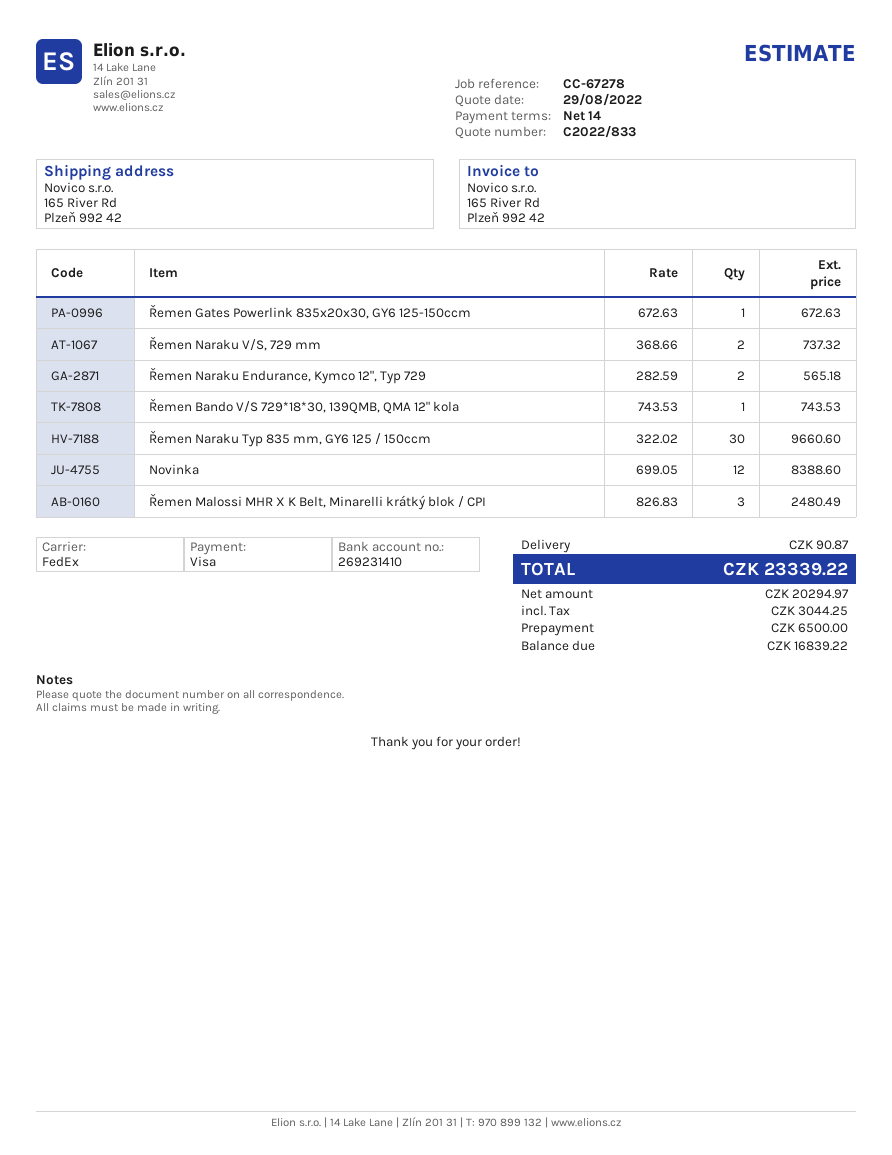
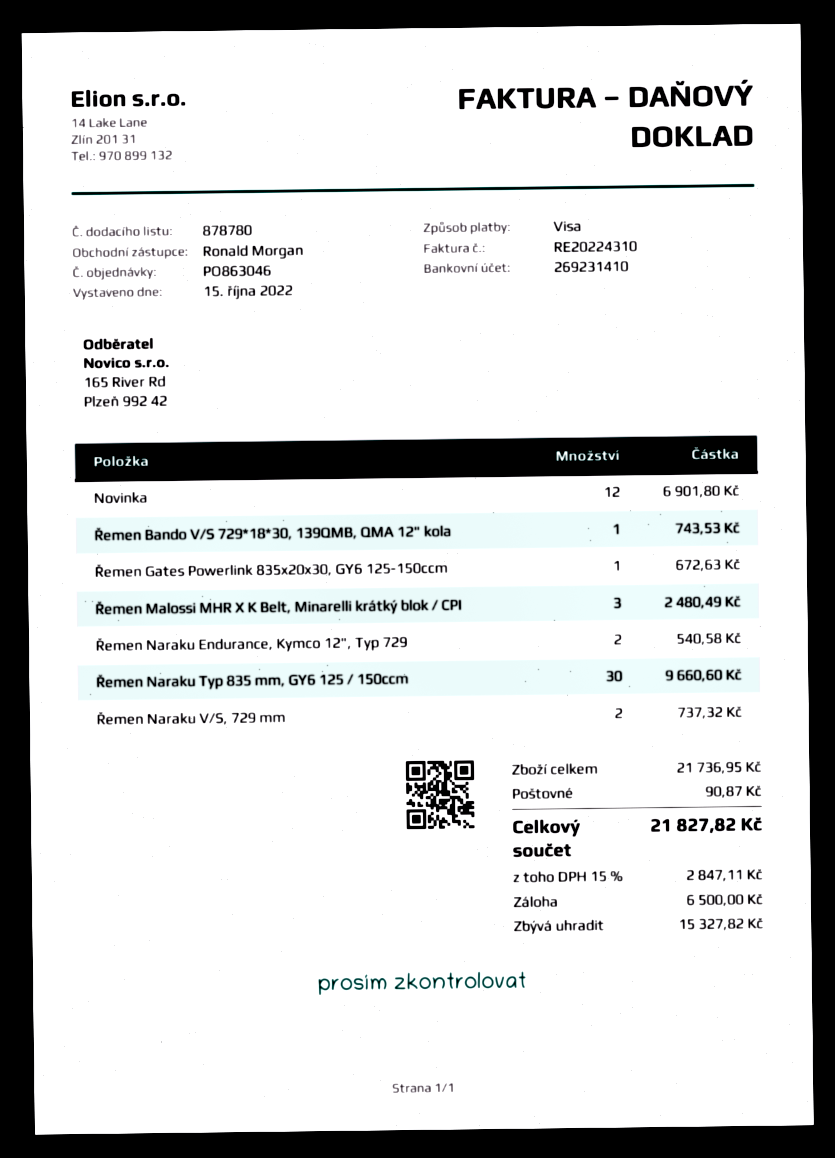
Řemen Naraku Endurance, Kymco 12", Typ 729: 2 for 565.18 -> 2 for 540.58
Novinka: 12 for 8388.60 -> 12 for 6901.80
tax: 3044.25 -> 2847.11
total: 23339.22 -> 21827.82
balance: 16839.22 -> 15327.82

